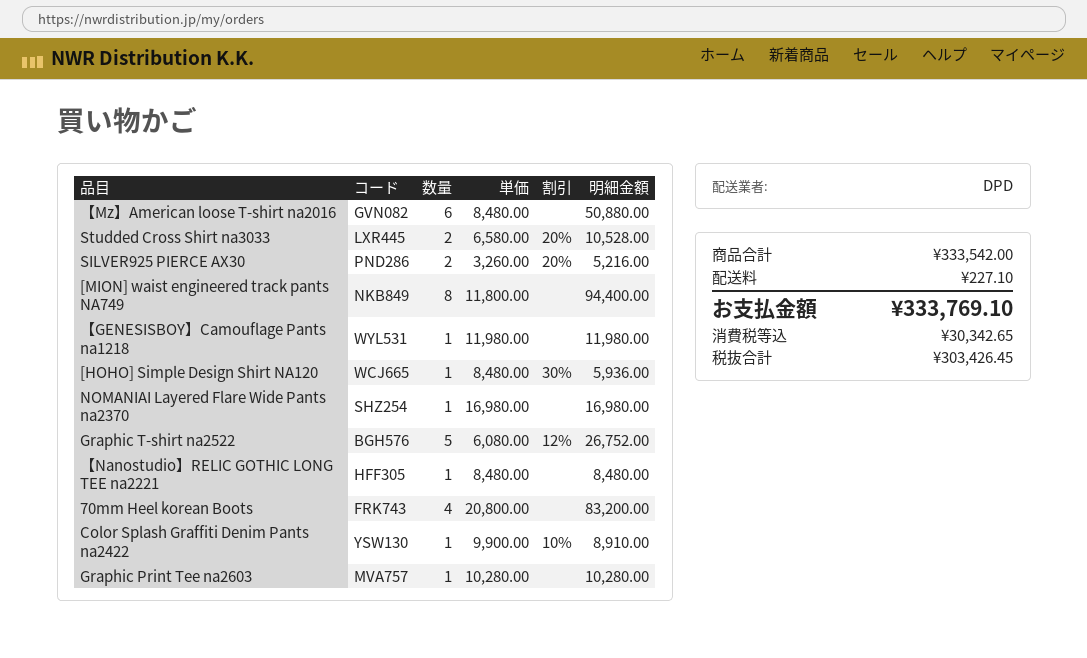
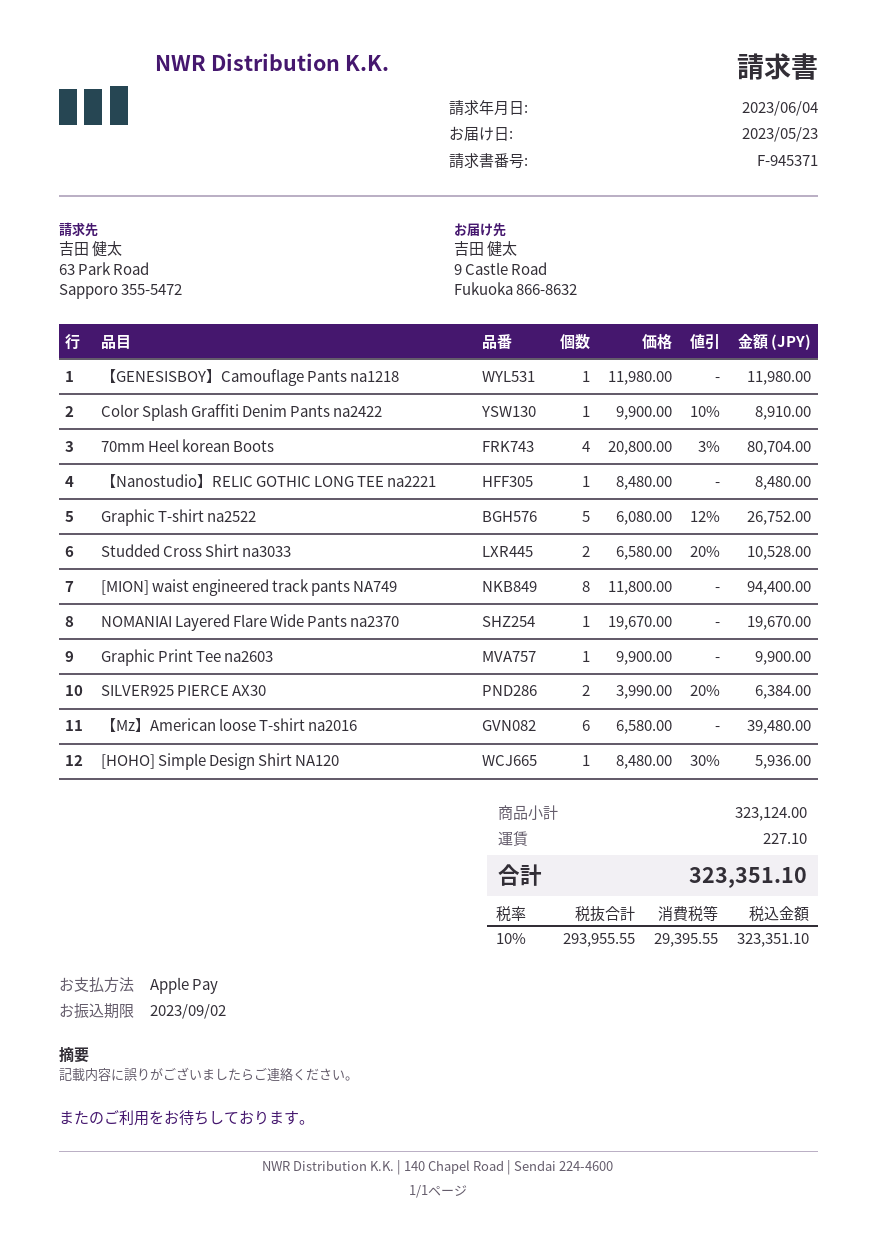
【Mz】American loose T-shirt na2016: 6 x 8480.00 = 50880.00 -> 6 x 6580.00 = 39480.00
SILVER925 PIERCE AX30: 2 x 3260.00 - 20% = 5216.00 -> 2 x 3990.00 - 20% = 6384.00
NOMANIAI Layered Flare Wide Pants na2370: 1 x 16980.00 = 16980.00 -> 1 x 19670.00 = 19670.00
70mm Heel korean Boots: 4 x 20800.00 = 83200.00 -> 4 x 20800.00 - 3% = 80704.00
Graphic Print Tee na2603: 1 x 10280.00 = 10280.00 -> 1 x 9900.00 = 9900.00
subtotal: 333542.00 -> 323124.00
net: 303426.45 -> 293955.55
tax: 30342.65 -> 29395.55
total: 333769.10 -> 323351.10

